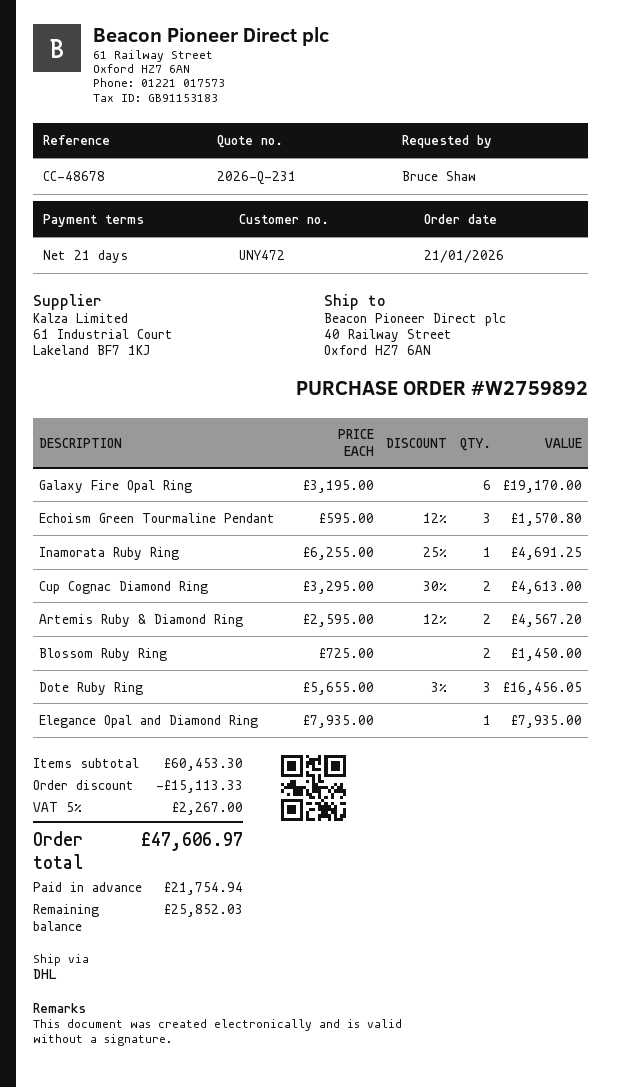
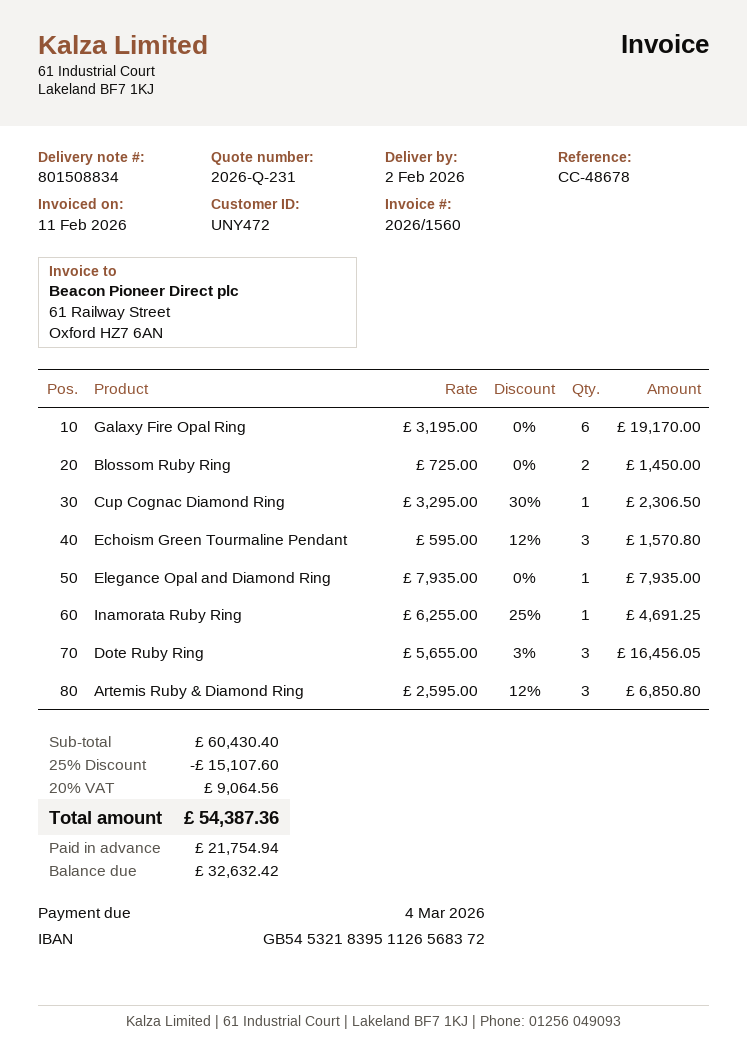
Cup Cognac Diamond Ring: 2 x 3295.00 - 30% = 4613.00 -> 1 x 3295.00 - 30% = 2306.50
Artemis Ruby & Diamond Ring: 2 x 2595.00 - 12% = 4567.20 -> 3 x 2595.00 - 12% = 6850.80
subtotal: 60453.30 -> 60430.40
discount: 15113.33 -> 15107.60
tax: 5% = 2267.00 -> 20% = 9064.56
total: 47606.97 -> 54387.36
balance: 25852.03 -> 32632.42

